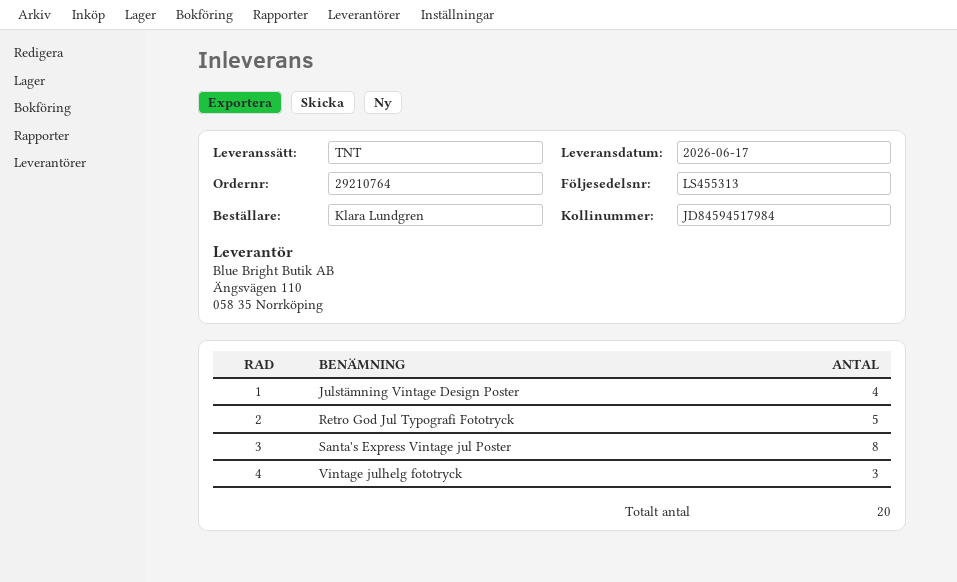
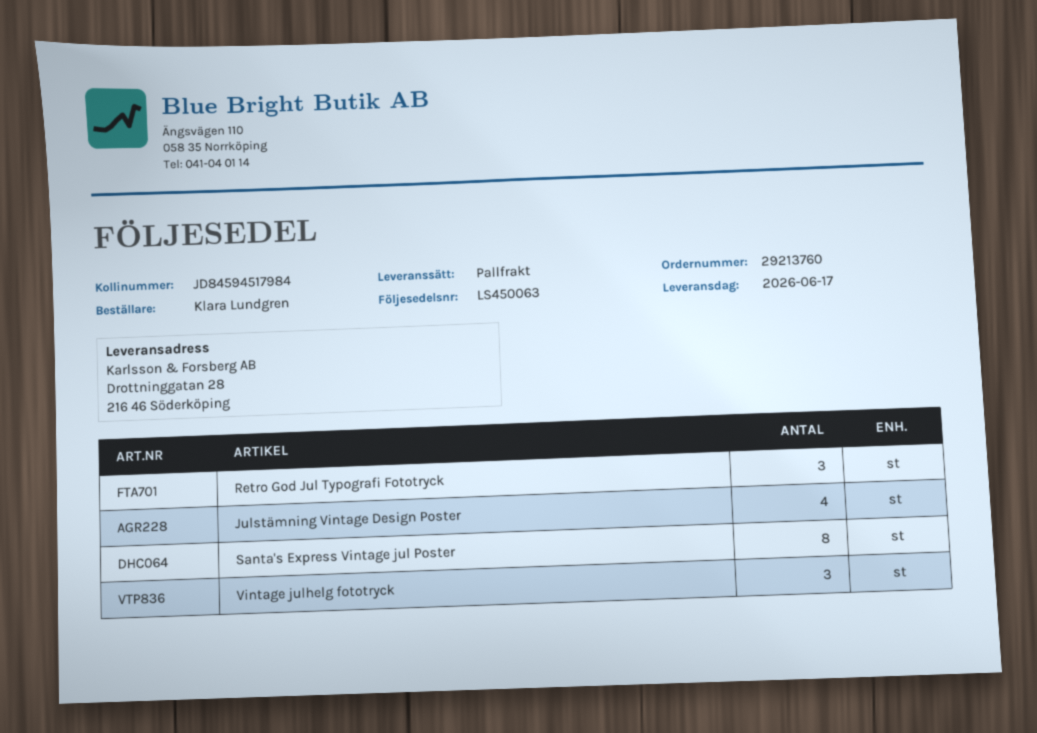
order number: 29210764 -> 29213760
delivery note number: LS455313 -> LS450063
shipping method: TNT -> pallet freight
Retro God Jul Typografi Fototryck: 5 -> 3

